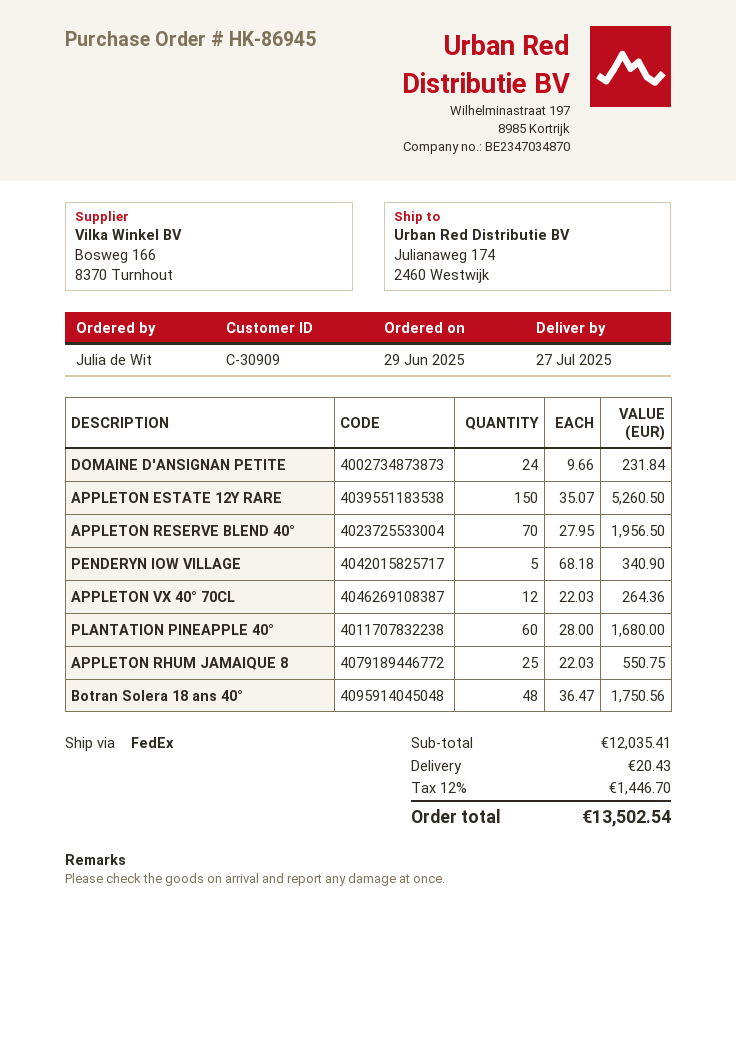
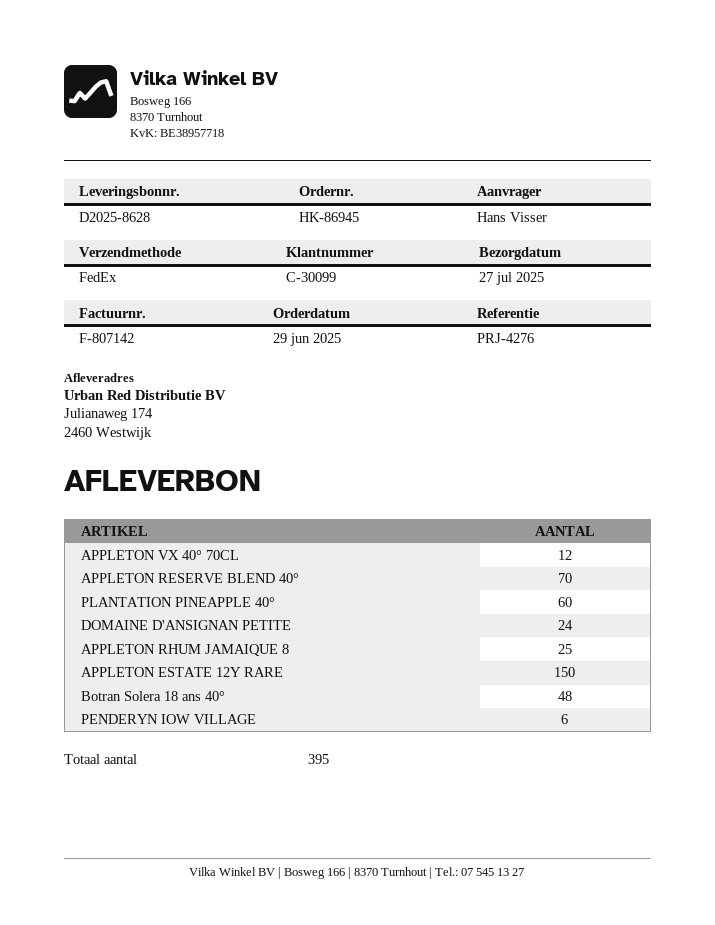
customer number: C-30909 -> C-30099
ordered by: Julia de Wit -> Hans Visser
PENDERYN IOW VILLAGE: 5 -> 6

